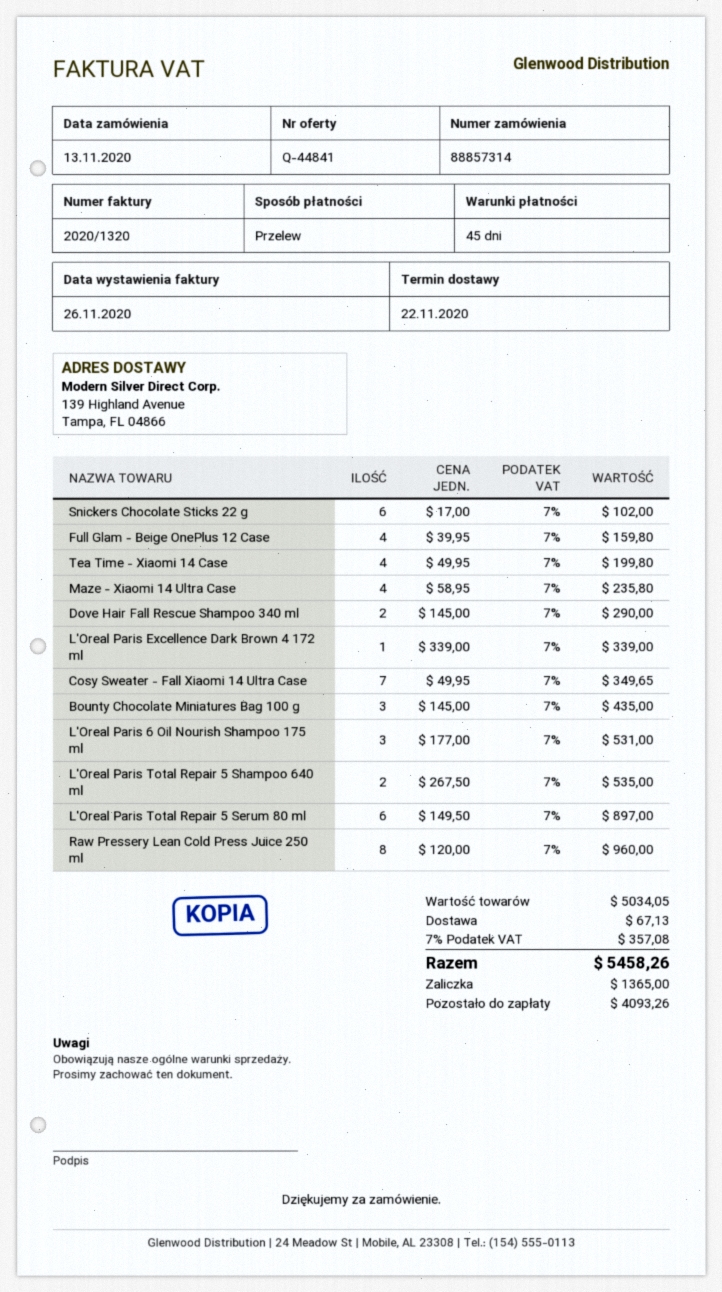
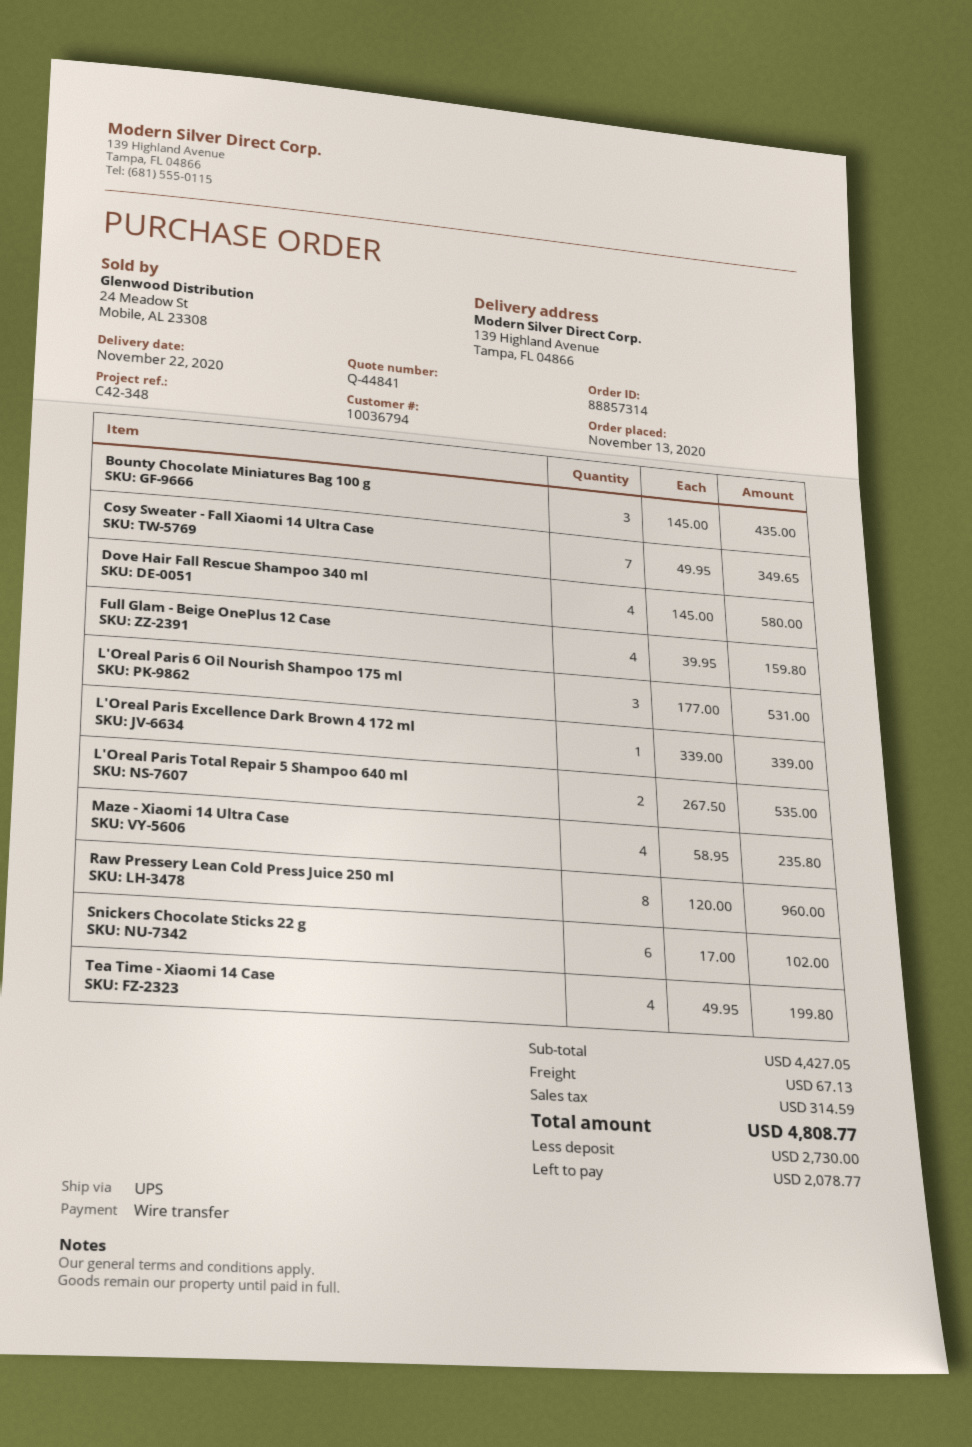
Dove Hair Fall Rescue Shampoo 340 ml: 2 x 145.00 = 290.00 -> 4 x 145.00 = 580.00
L'Oreal Paris Total Repair 5 Serum 80 ml: 6 x 149.50 = 897.00 -> none
subtotal: 5034.05 -> 4427.05
tax: 357.08 -> 314.59
total: 5458.26 -> 4808.77
deposit: 1365.00 -> 2730.00
balance: 4093.26 -> 2078.77

